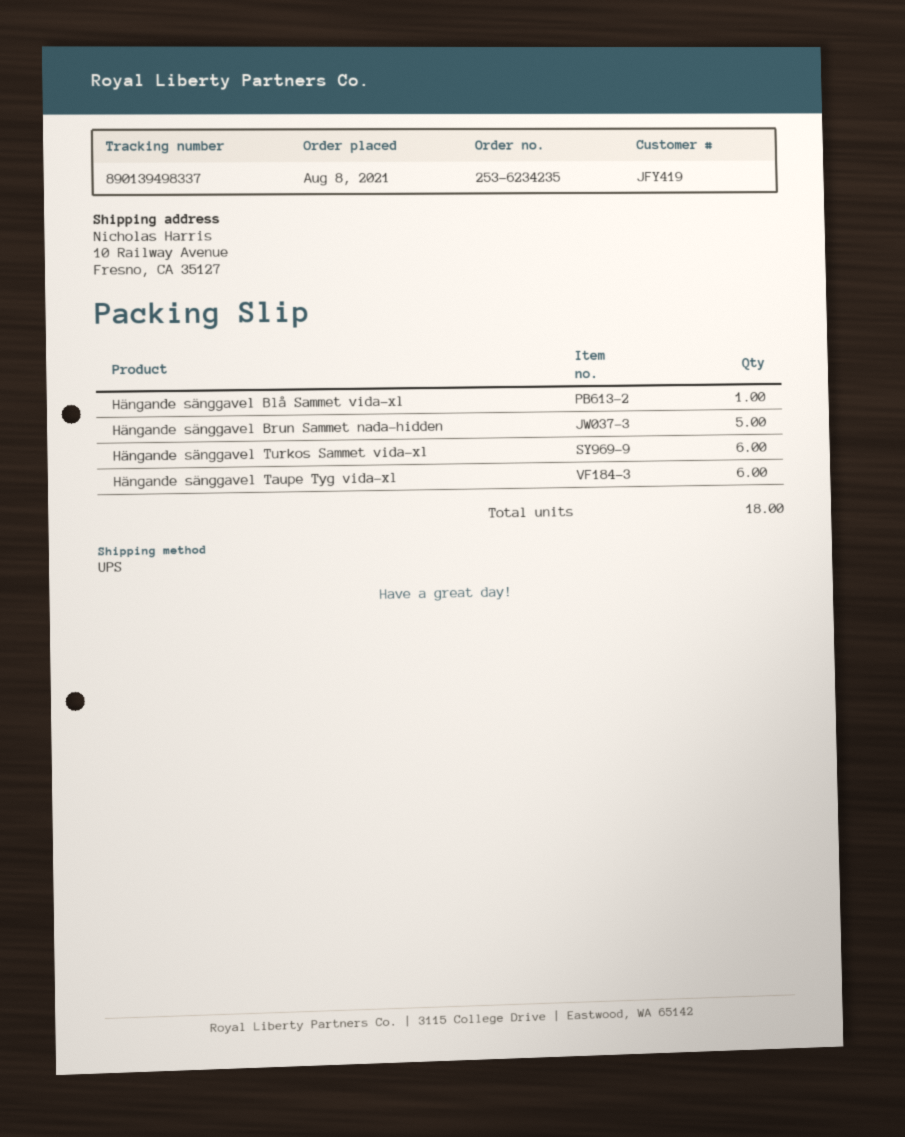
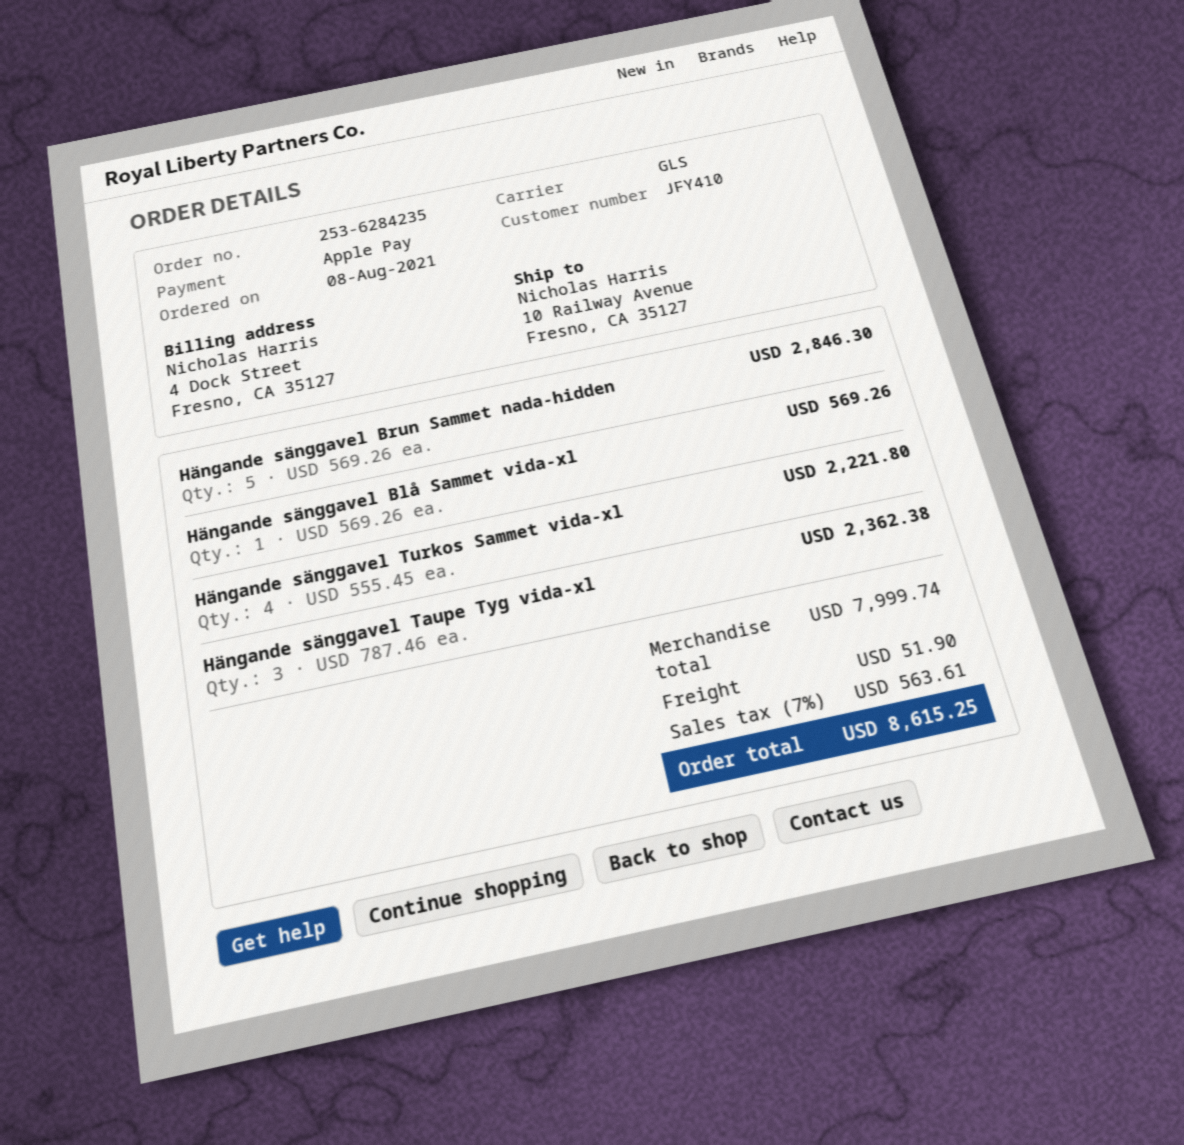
order number: 253-6234235 -> 253-6284235
customer number: JFY419 -> JFY410
shipping method: UPS -> GLS
Hängande sänggavel Turkos Sammet vida-xl: 6 -> 4
Hängande sänggavel Taupe Tyg vida-xl: 6 -> 3

